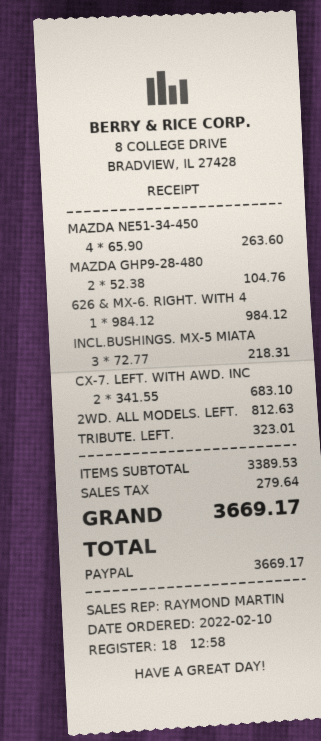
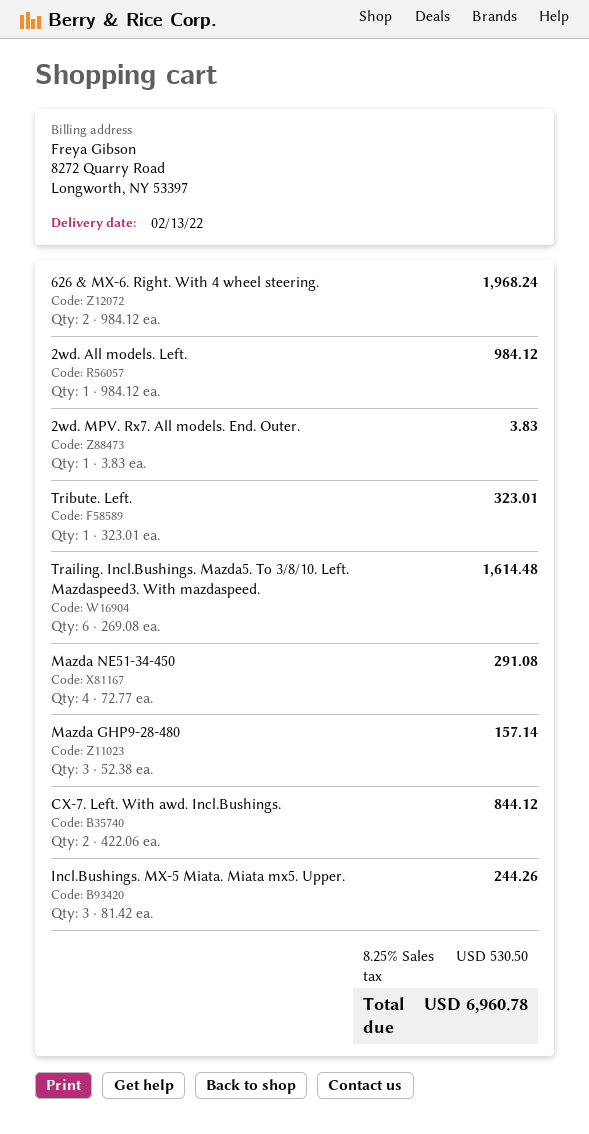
MAZDA NE51-34-450: 4 x 65.90 = 263.60 -> 4 x 72.77 = 291.08
MAZDA GHP9-28-480: 2 x 52.38 = 104.76 -> 3 x 52.38 = 157.14
626 & MX-6. RIGHT. WITH 4: 1 x 984.12 = 984.12 -> 2 x 984.12 = 1968.24
INCL.BUSHINGS. MX-5 MIATA: 3 x 72.77 = 218.31 -> 3 x 81.42 = 244.26
CX-7. LEFT. WITH AWD. INC: 2 x 341.55 = 683.10 -> 2 x 422.06 = 844.12
2WD. ALL MODELS. LEFT.: 1 x 812.63 = 812.63 -> 1 x 984.12 = 984.12
2wd. MPV. Rx7. All models. End. Outer.: none -> 1 x 3.83 = 3.83
Trailing. Incl.Bushings. Mazda5. To 3/8/10. Left. Mazdaspeed3. With mazdaspeed.: none -> 6 x 269.08 = 1614.48
tax: 279.64 -> 530.50
total: 3669.17 -> 6960.78

